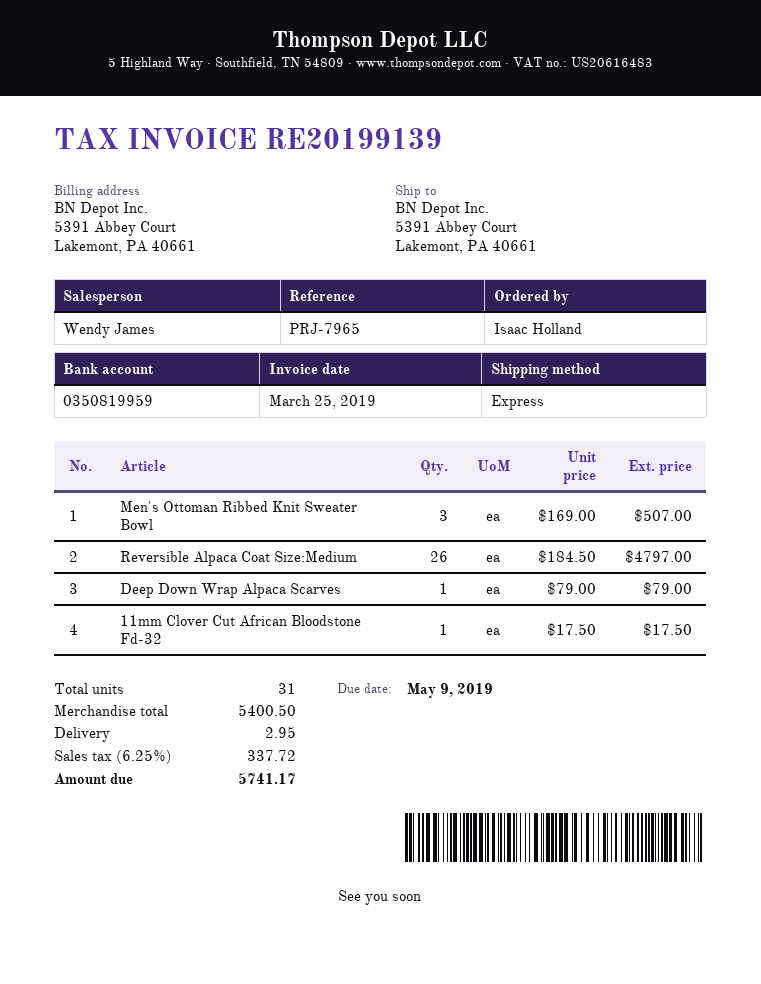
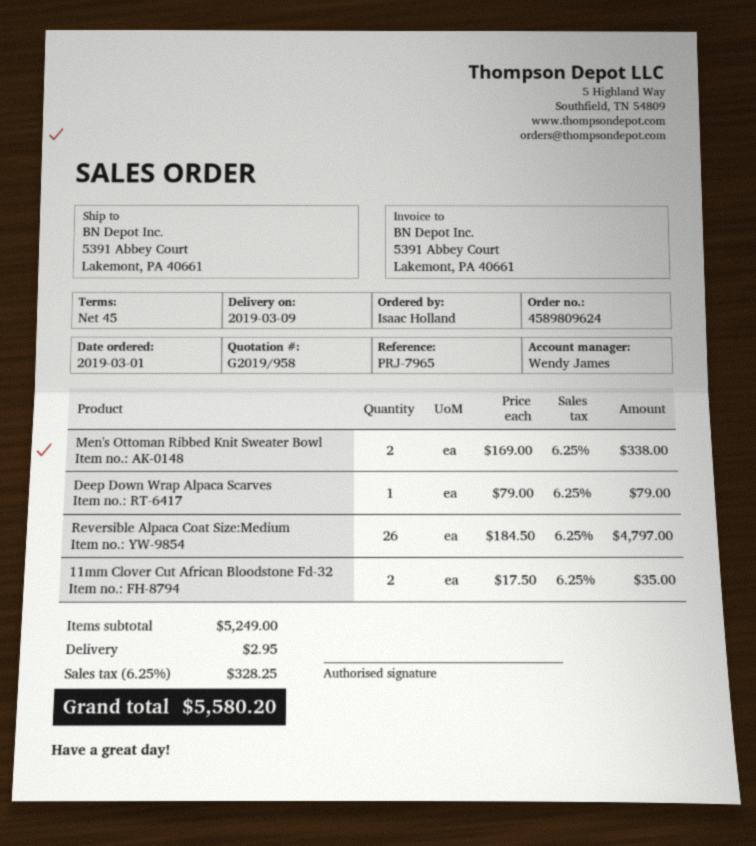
Men's Ottoman Ribbed Knit Sweater Bowl: 3 x 169.00 = 507.00 -> 2 x 169.00 = 338.00
11mm Clover Cut African Bloodstone Fd-32: 1 x 17.50 = 17.50 -> 2 x 17.50 = 35.00
subtotal: 5400.50 -> 5249.00
tax: 6.25% = 337.72 -> 6.25% = 328.25
total: 5741.17 -> 5580.20

